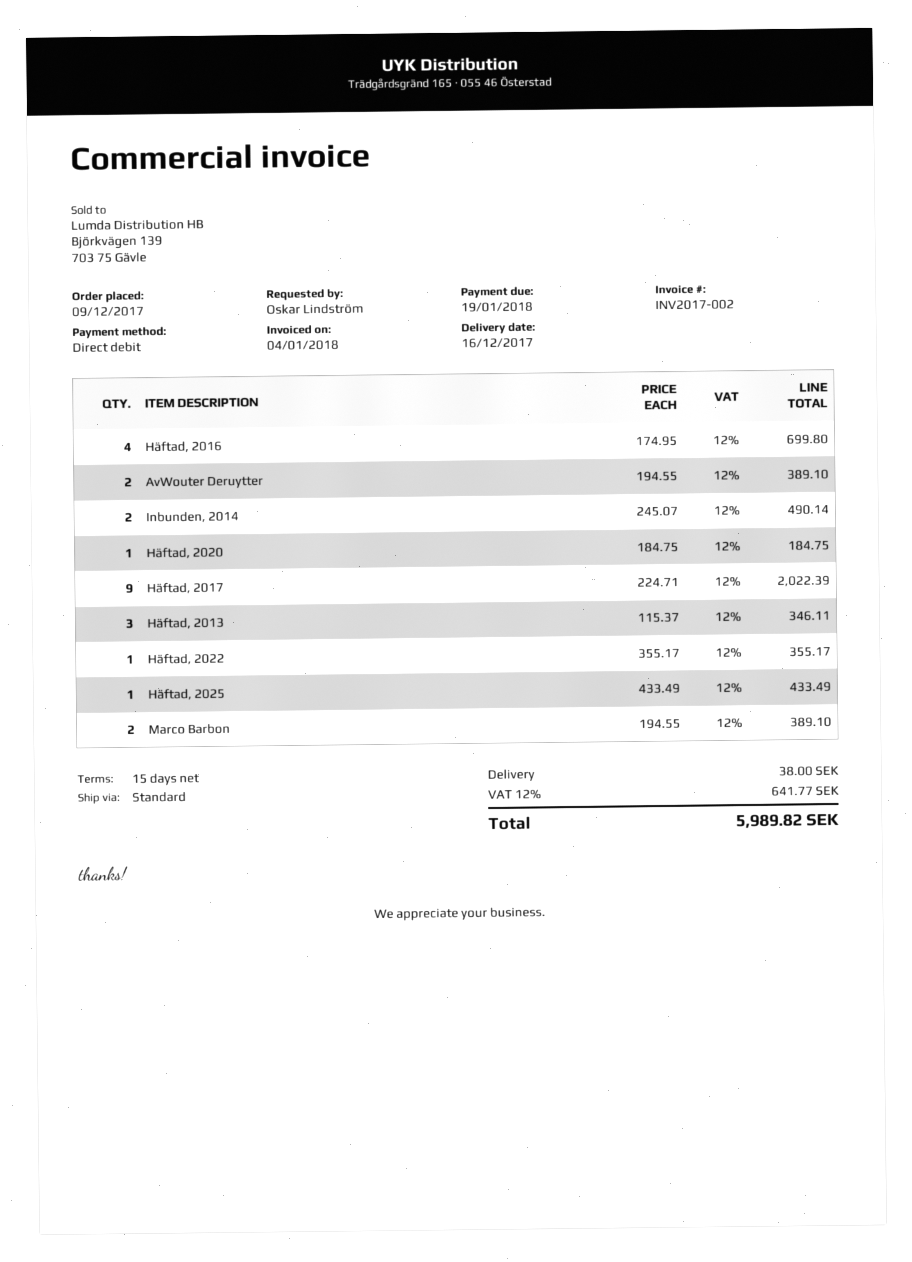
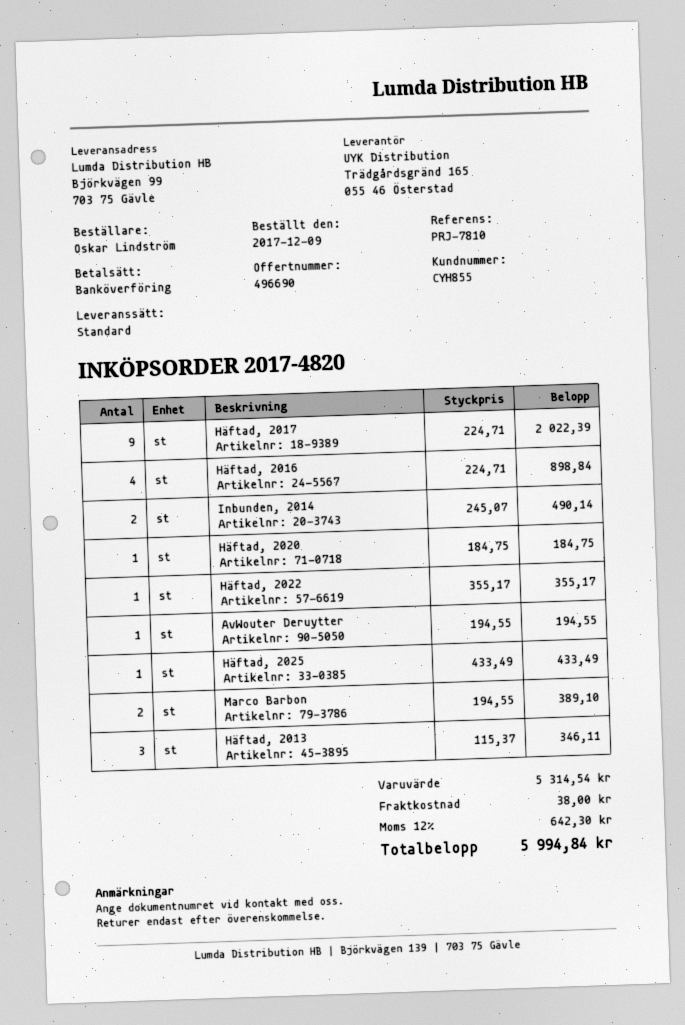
payment method: direct debit -> bank transfer
Häftad, 2016: 4 x 174.95 = 699.80 -> 4 x 224.71 = 898.84
AvWouter Deruytter: 2 x 194.55 = 389.10 -> 1 x 194.55 = 194.55
tax: 12% = 641.77 -> 12% = 642.30
total: 5989.82 -> 5994.84

